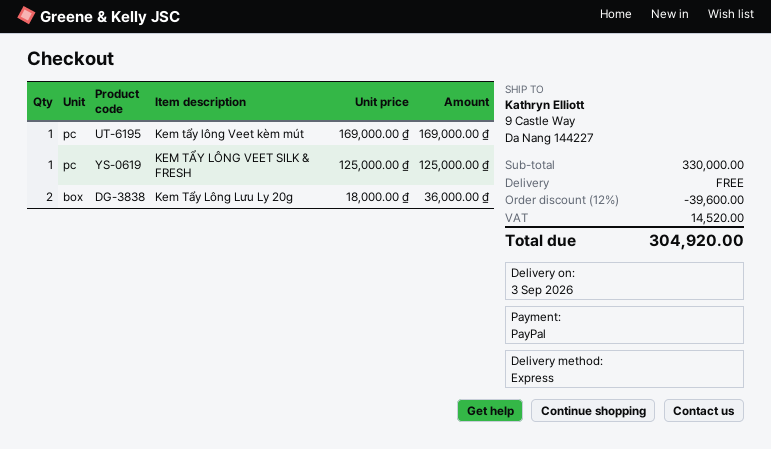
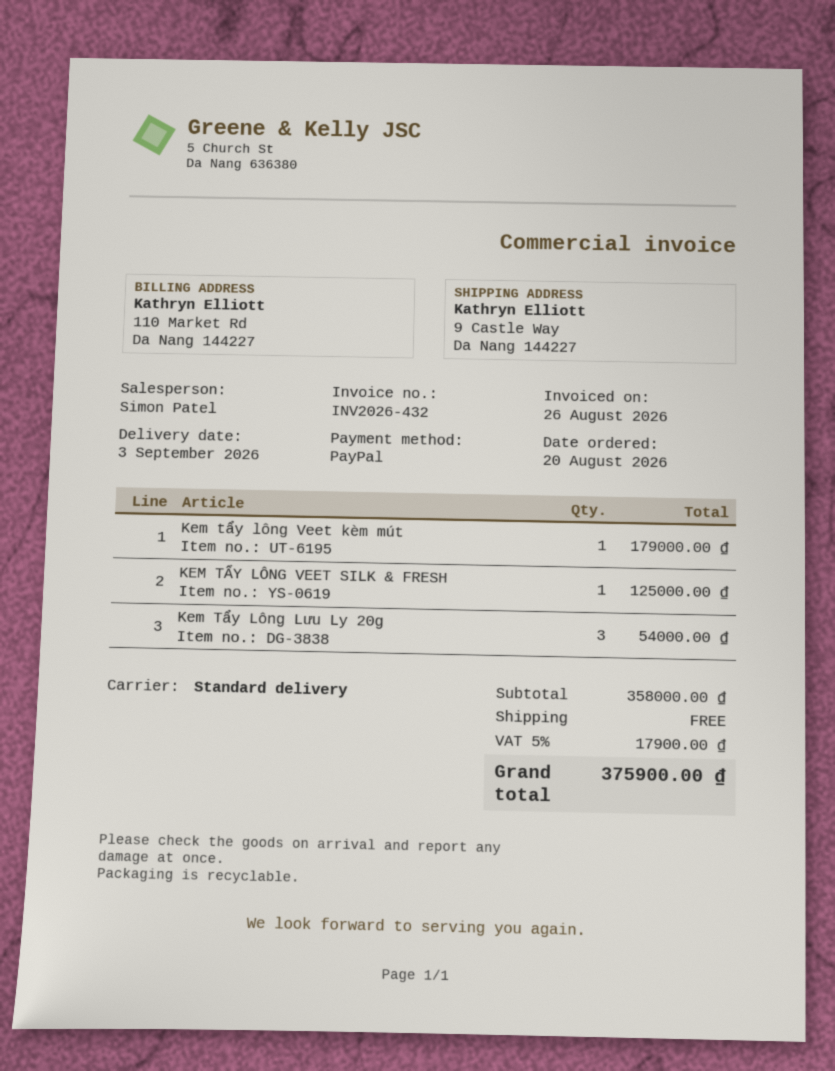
shipping method: express -> standard
Kem tẩy lông Veet kèm mút: 1 for 169000.00 -> 1 for 179000.00
Kem Tẩy Lông Lưu Ly 20g: 2 for 36000.00 -> 3 for 54000.00
subtotal: 330000.00 -> 358000.00
discount: 12% = 39600.00 -> none
tax: 14520.00 -> 17900.00
total: 304920.00 -> 375900.00

